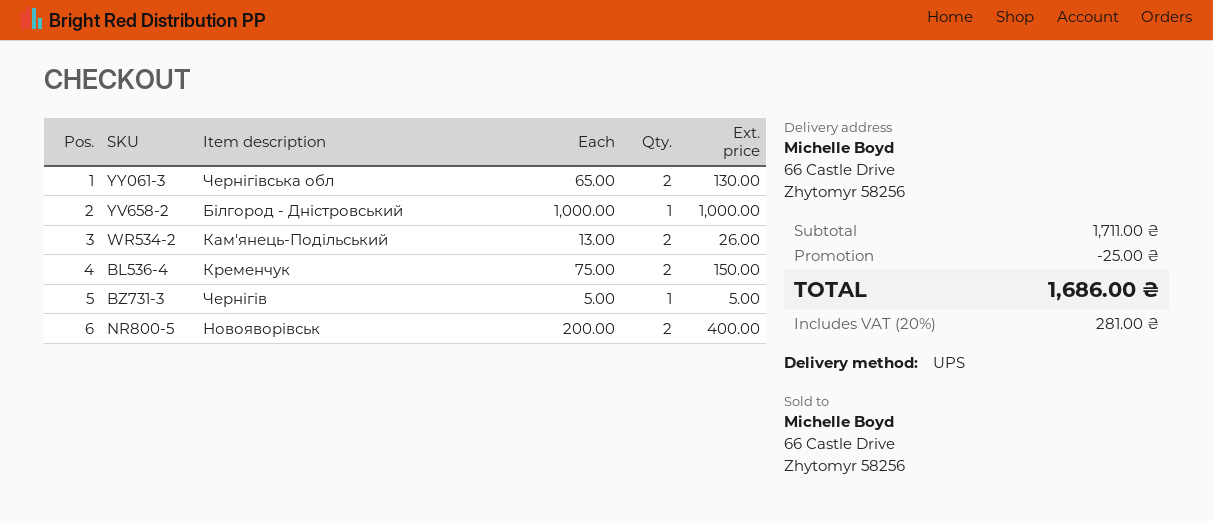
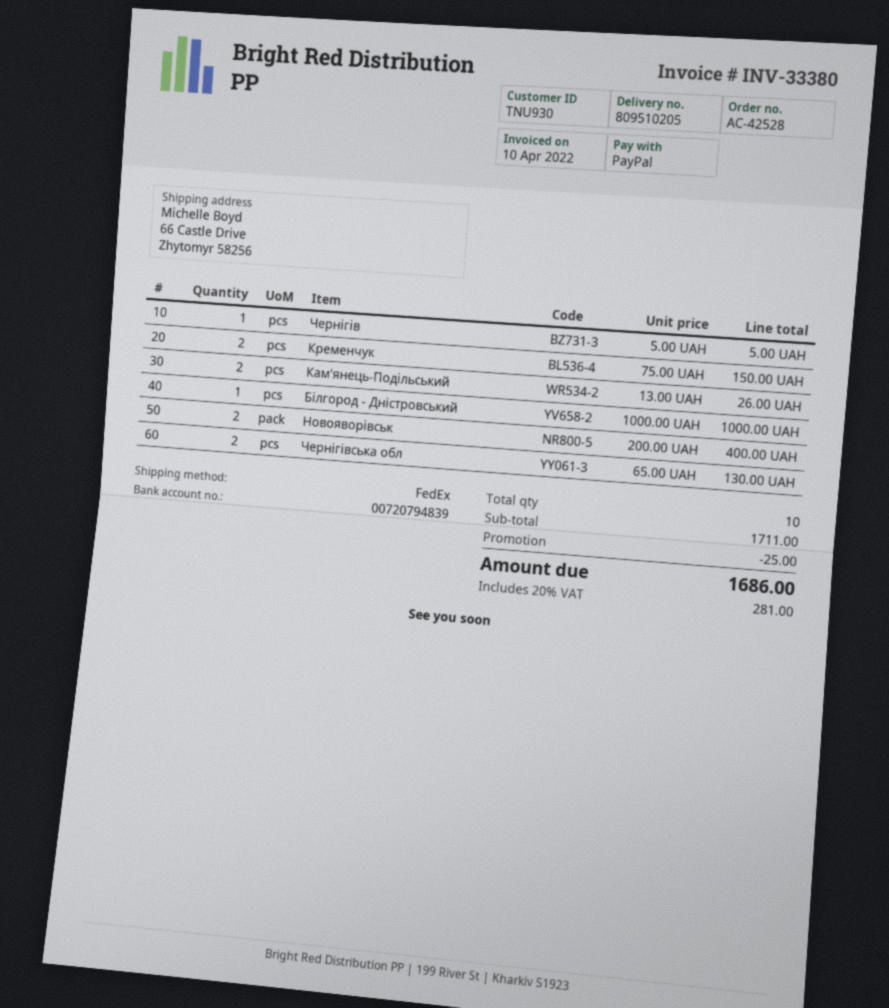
shipping method: UPS -> FedEx

